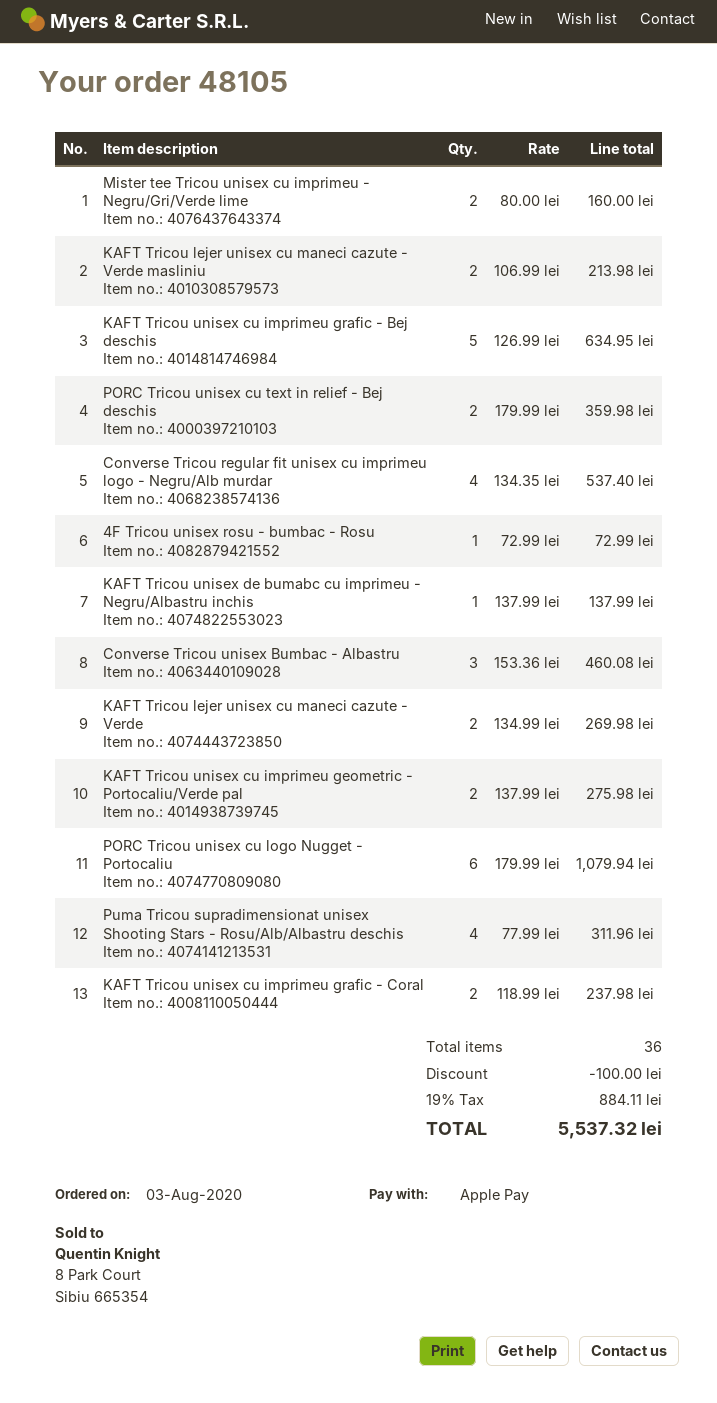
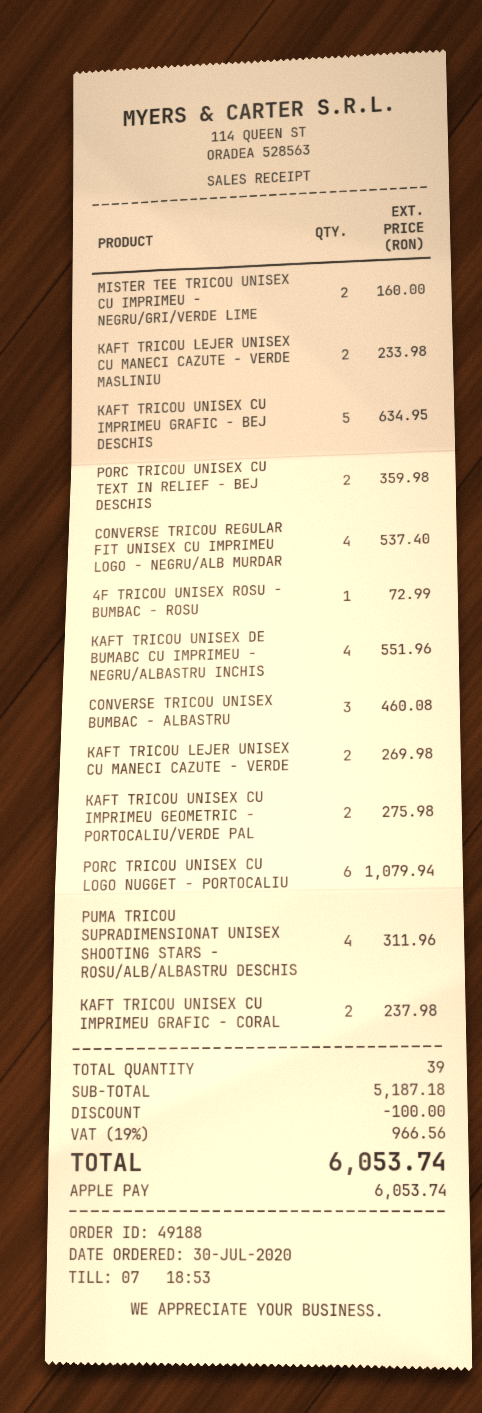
order number: 48105 -> 49188
order date: 2020-08-03 -> 2020-07-30
KAFT Tricou lejer unisex cu maneci cazute - Verde masliniu: 2 for 213.98 -> 2 for 233.98
KAFT Tricou unisex de bumabc cu imprimeu - Negru/Albastru inchis: 1 for 137.99 -> 4 for 551.96
total quantity: 36 -> 39
tax: 19% = 884.11 -> 19% = 966.56
total: 5537.32 -> 6053.74

